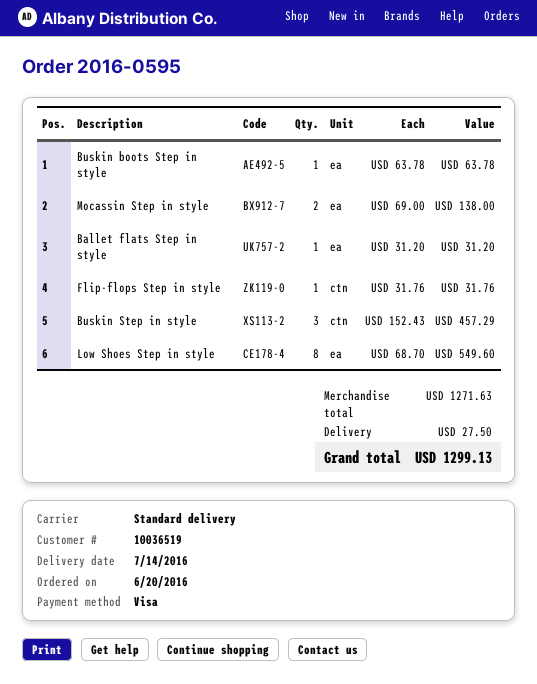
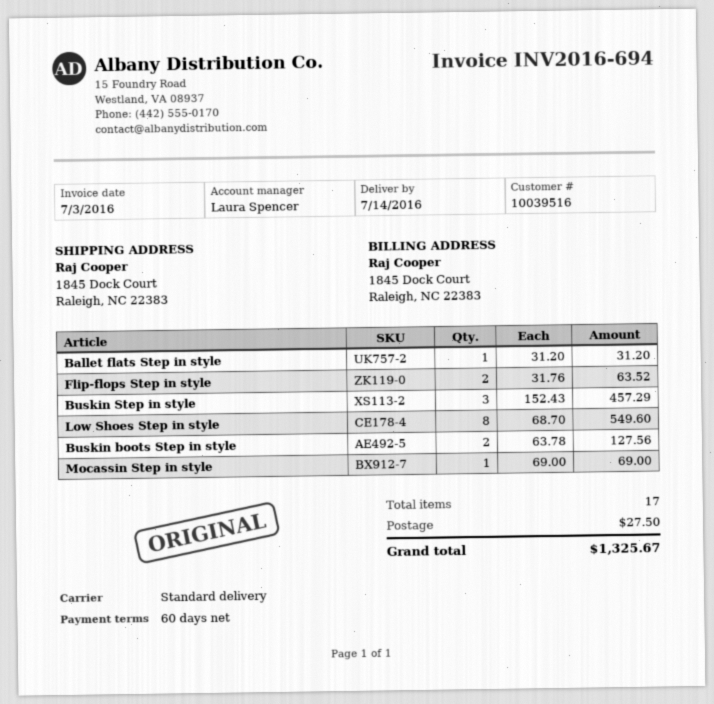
customer number: 10036519 -> 10039516
Buskin boots Step in style: 1 x 63.78 = 63.78 -> 2 x 63.78 = 127.56
Mocassin Step in style: 2 x 69.00 = 138.00 -> 1 x 69.00 = 69.00
Flip-flops Step in style: 1 x 31.76 = 31.76 -> 2 x 31.76 = 63.52
total: 1299.13 -> 1325.67

